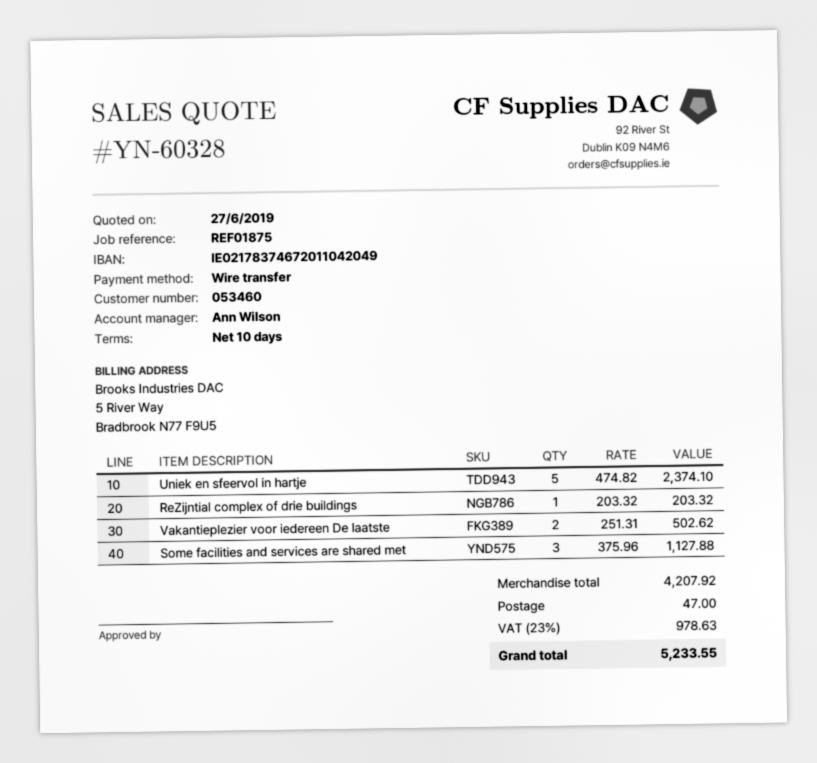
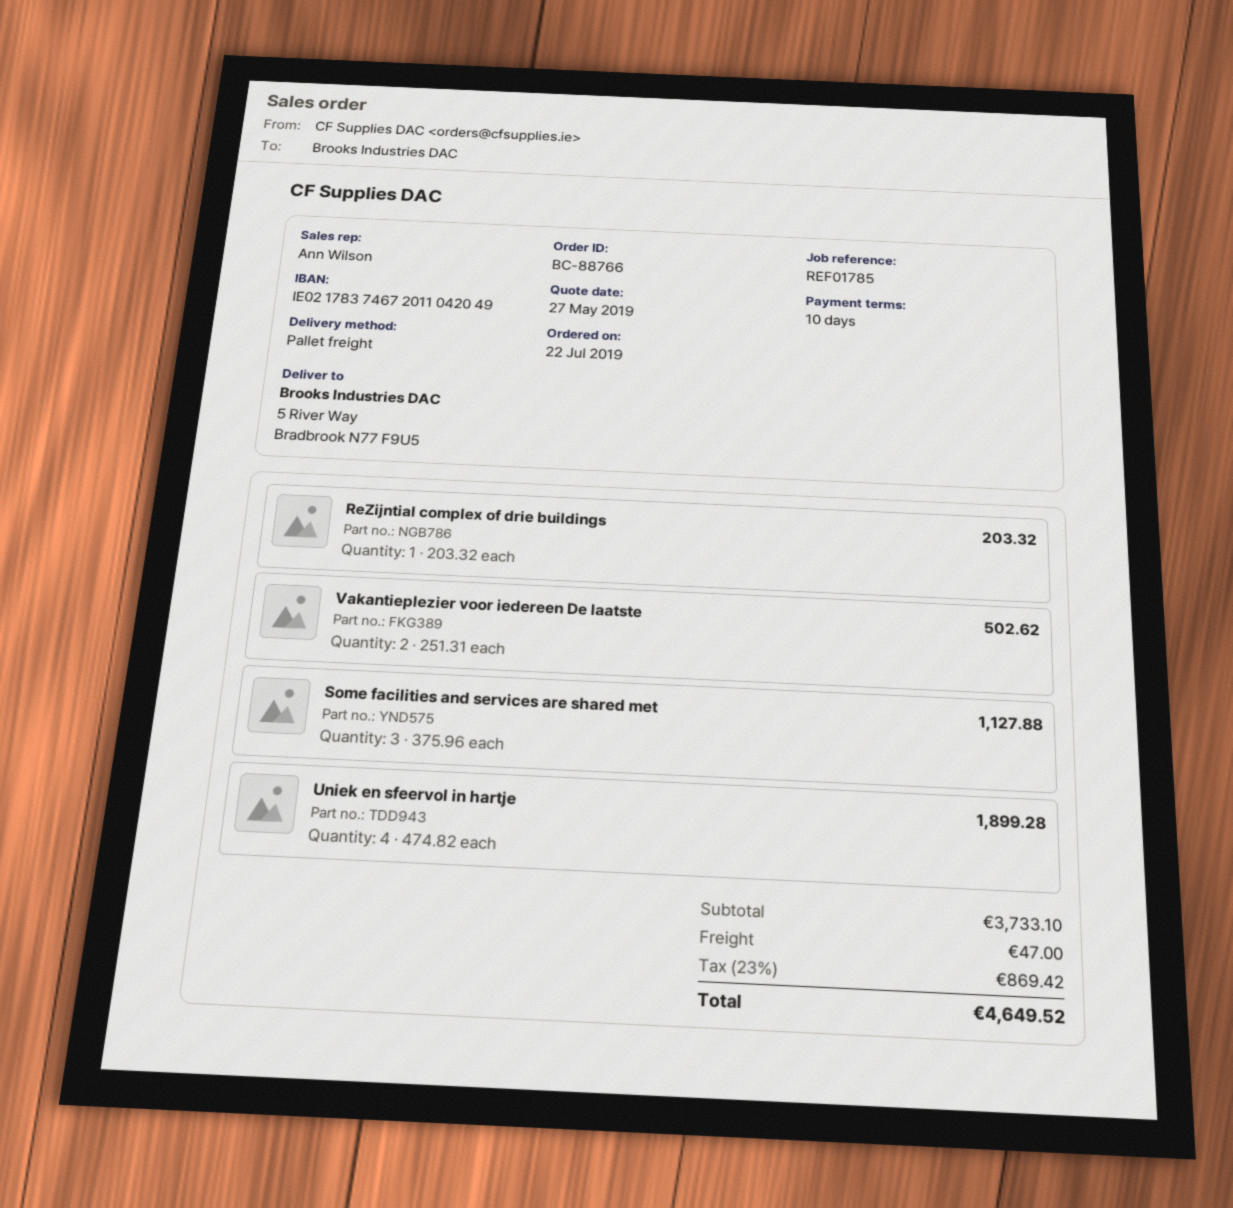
quote date: 2019-06-27 -> 2019-05-27
reference: REF01875 -> REF01785
Uniek en sfeervol in hartje: 5 x 474.82 = 2374.10 -> 4 x 474.82 = 1899.28
subtotal: 4207.92 -> 3733.10
tax: 23% = 978.63 -> 23% = 869.42
total: 5233.55 -> 4649.52

